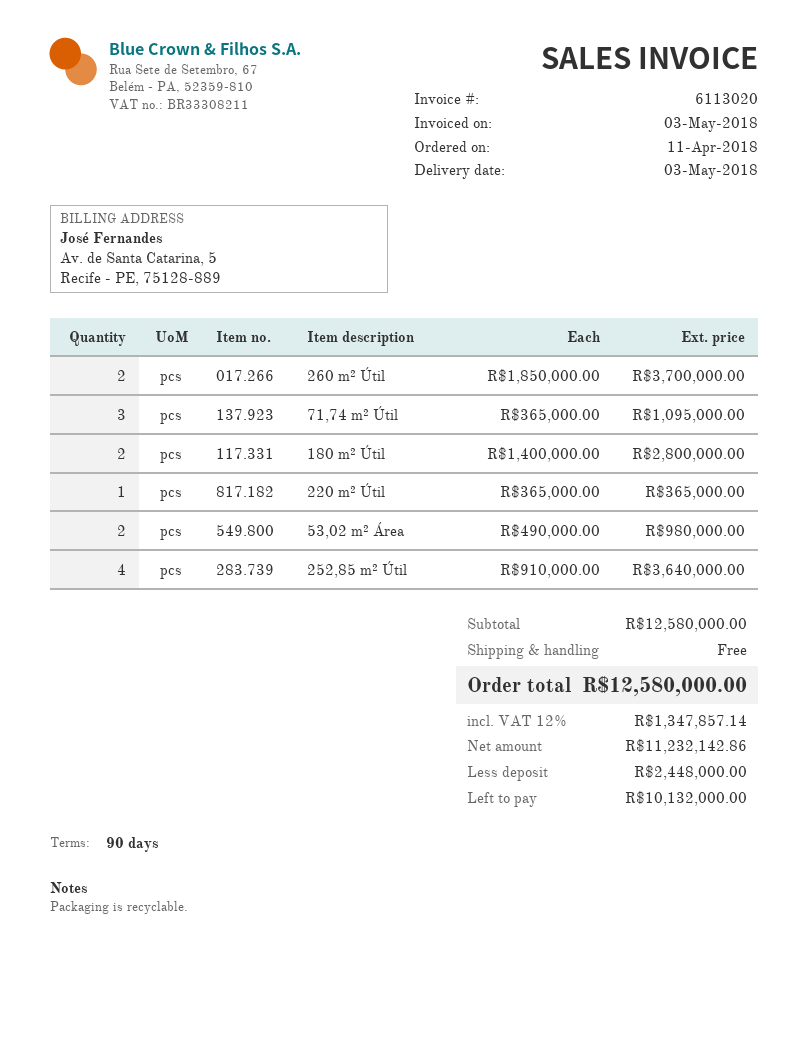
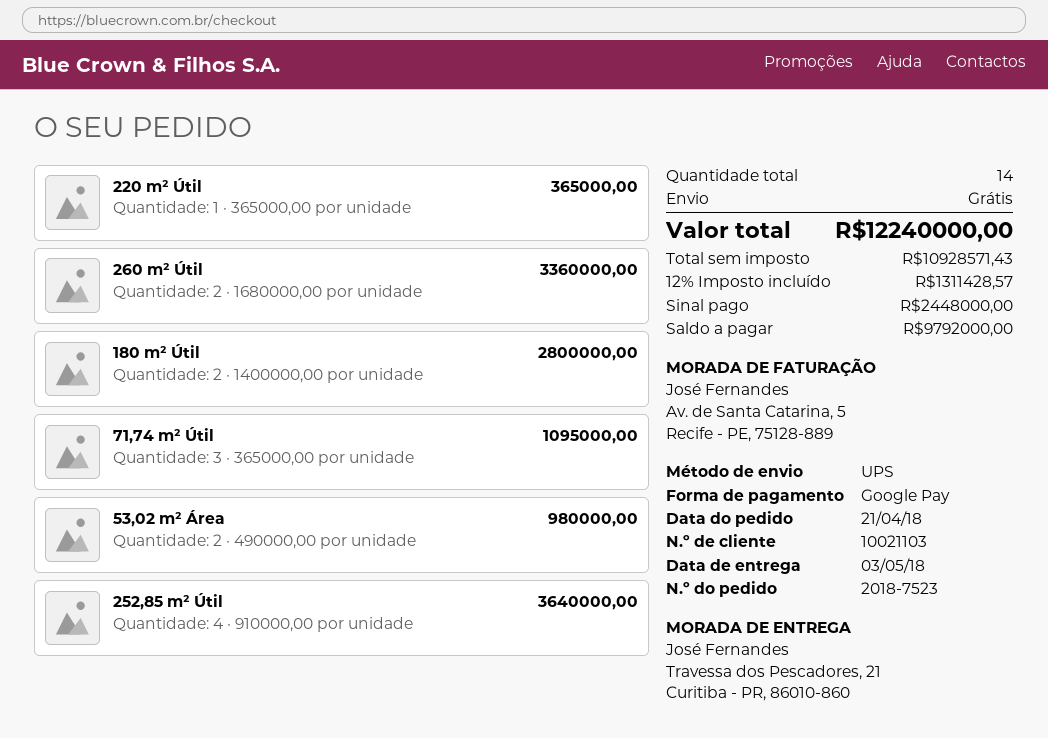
order date: 2018-04-11 -> 2018-04-21
260 m² Útil: 2 x 1850000.00 = 3700000.00 -> 2 x 1680000.00 = 3360000.00
net: 11232142.86 -> 10928571.43
tax: 12% = 1347857.14 -> 12% = 1311428.57
total: 12580000.00 -> 12240000.00
balance: 10132000.00 -> 9792000.00

